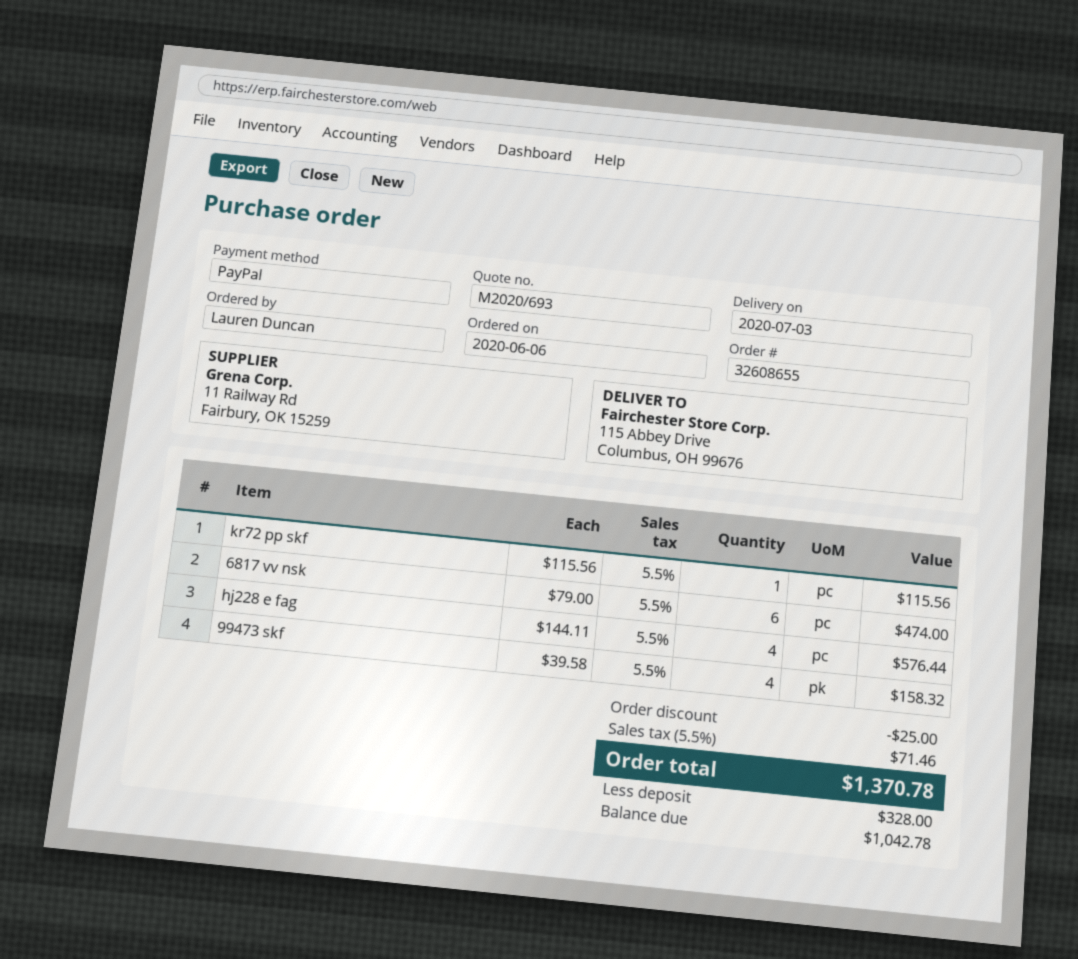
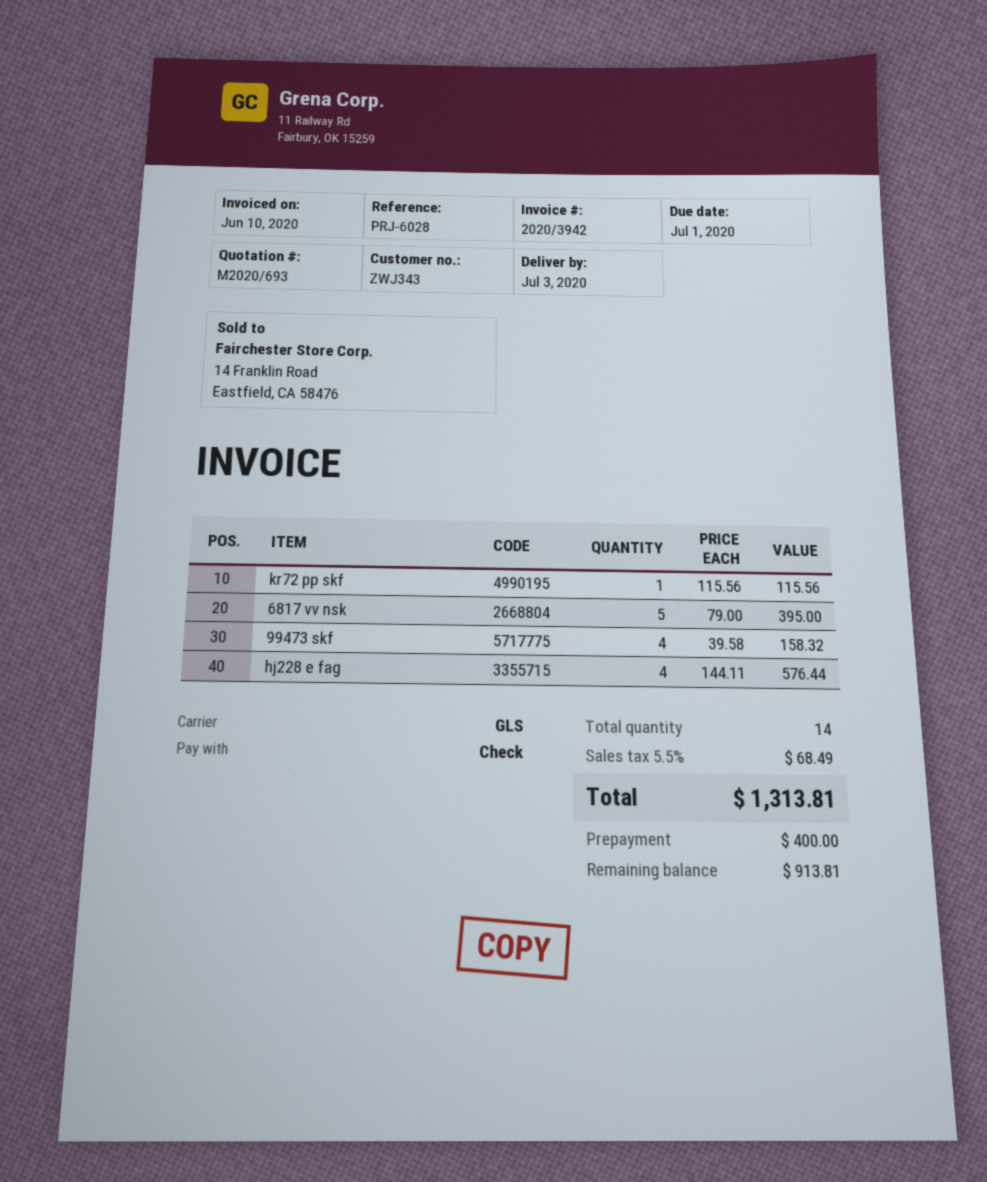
payment method: PayPal -> cheque
6817 vv nsk: 6 x 79.00 = 474.00 -> 5 x 79.00 = 395.00
discount: 25.00 -> none
tax: 5.5% = 71.46 -> 5.5% = 68.49
total: 1370.78 -> 1313.81
deposit: 328.00 -> 400.00
balance: 1042.78 -> 913.81

